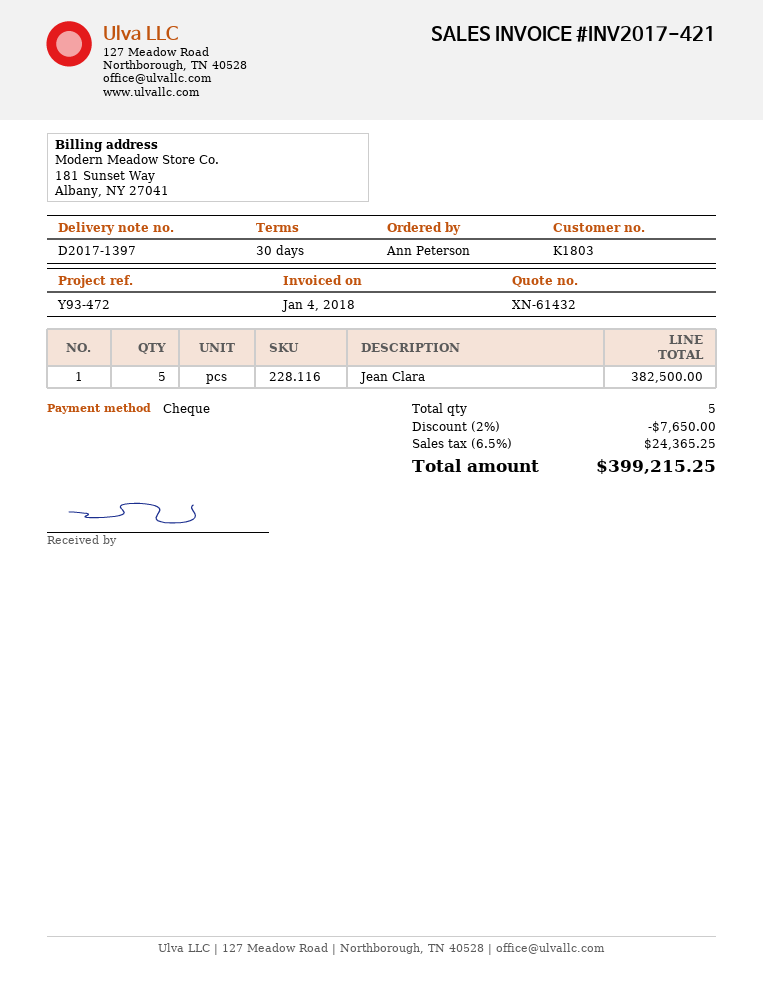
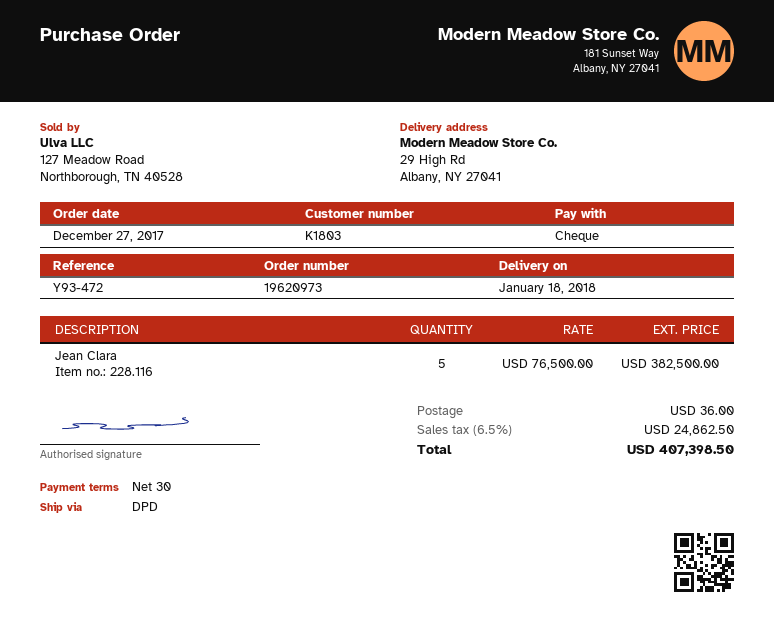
discount: 2% = 7650.00 -> none
shipping: none -> 36.00
tax: 6.5% = 24365.25 -> 6.5% = 24862.50
total: 399215.25 -> 407398.50

